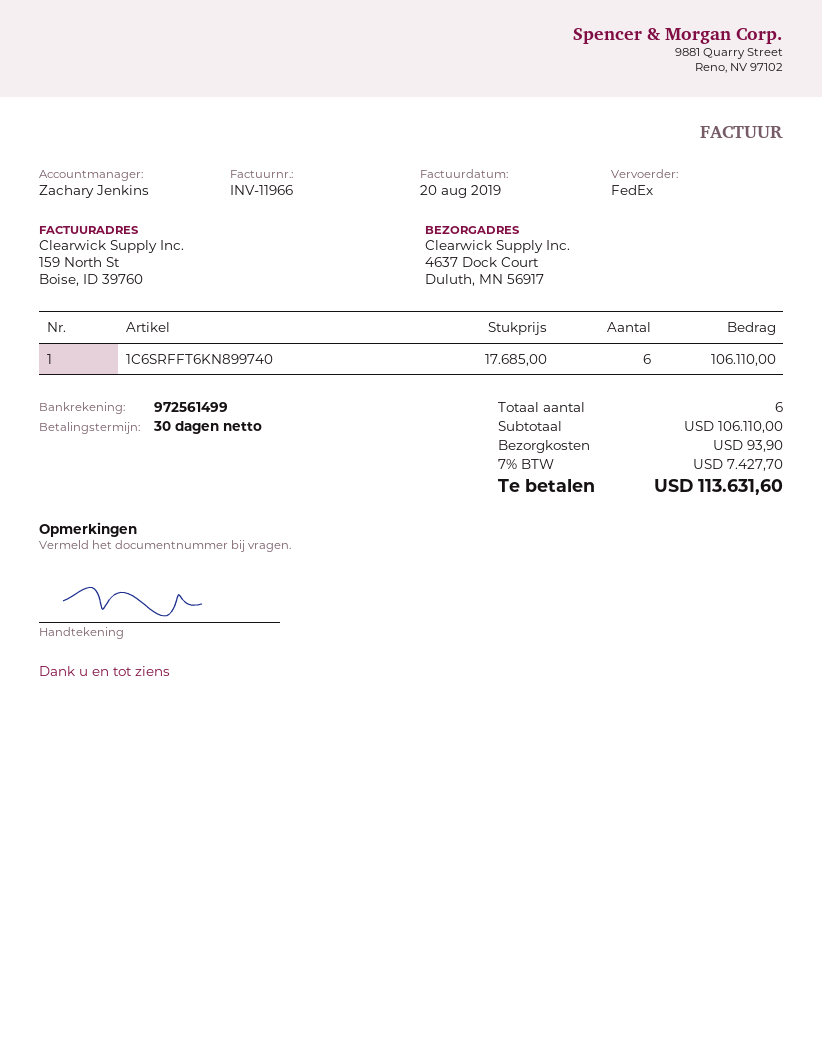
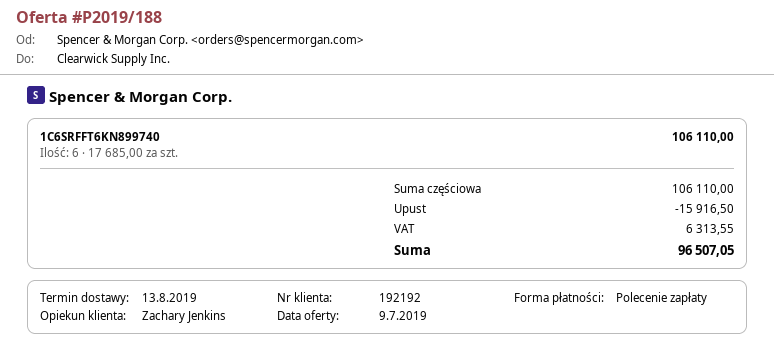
discount: none -> 15916.50
shipping: 93.90 -> none
tax: 7427.70 -> 6313.55
total: 113631.60 -> 96507.05

